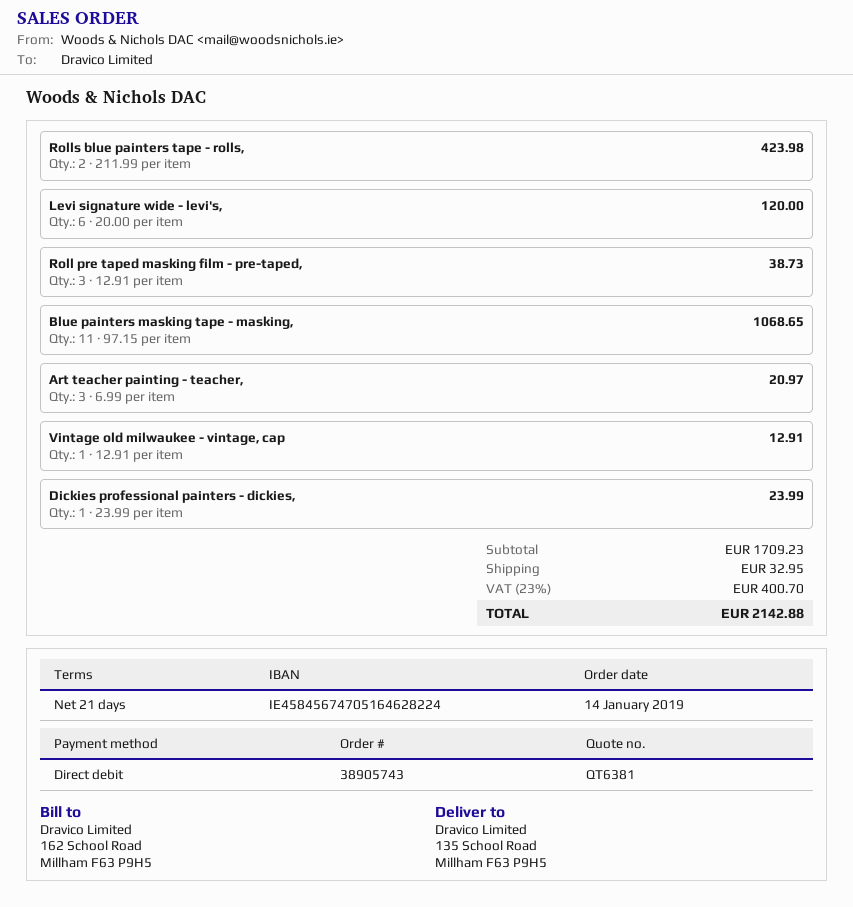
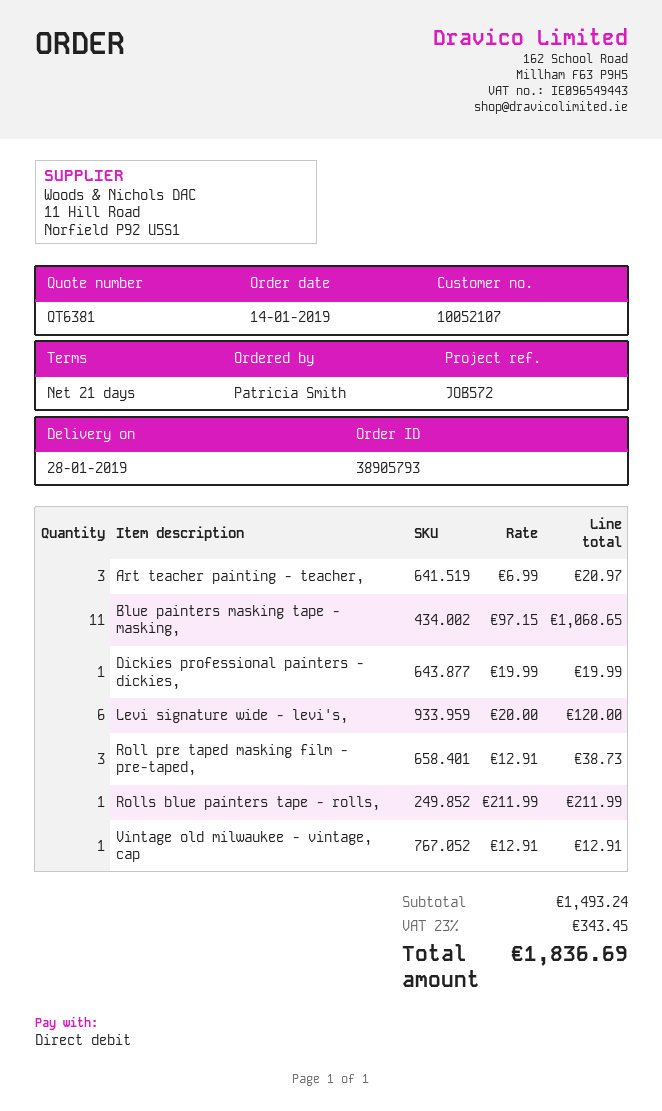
order number: 38905743 -> 38905793
Rolls blue painters tape - rolls,: 2 x 211.99 = 423.98 -> 1 x 211.99 = 211.99
Dickies professional painters - dickies,: 1 x 23.99 = 23.99 -> 1 x 19.99 = 19.99
subtotal: 1709.23 -> 1493.24
shipping: 32.95 -> none
tax: 23% = 400.70 -> 23% = 343.45
total: 2142.88 -> 1836.69

